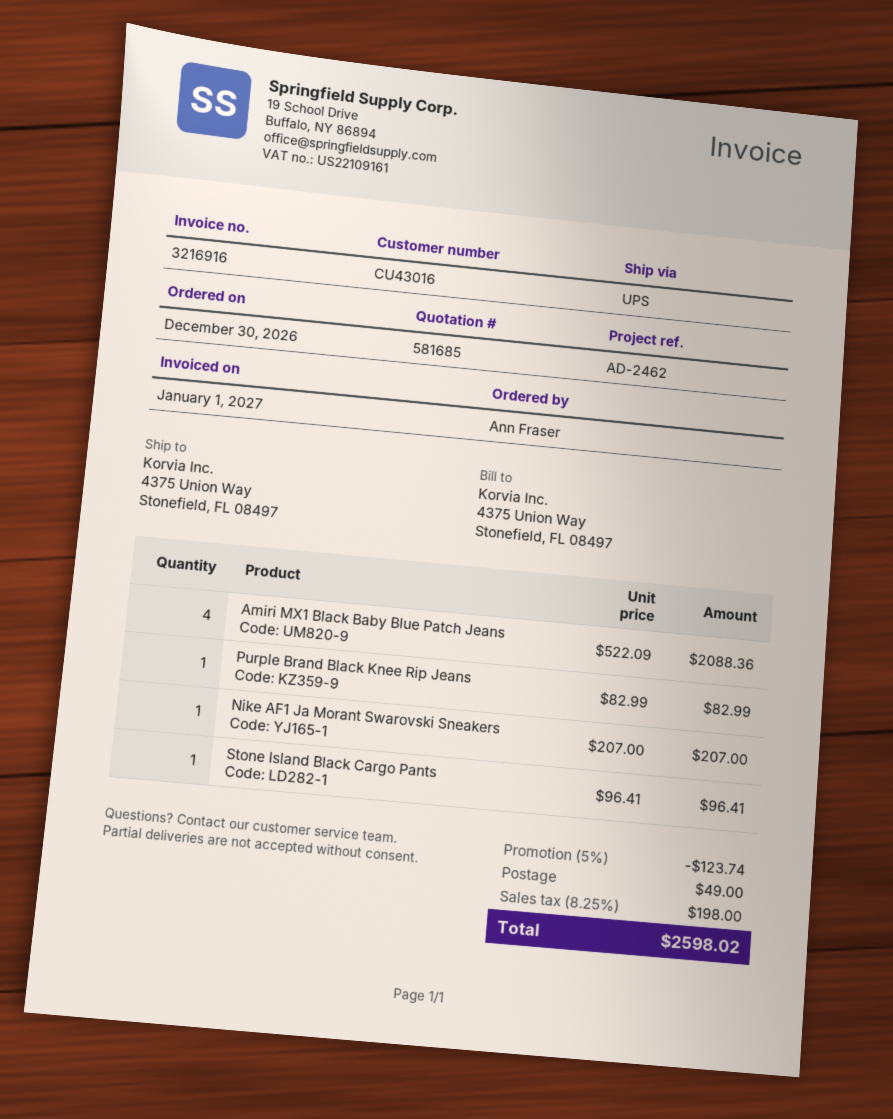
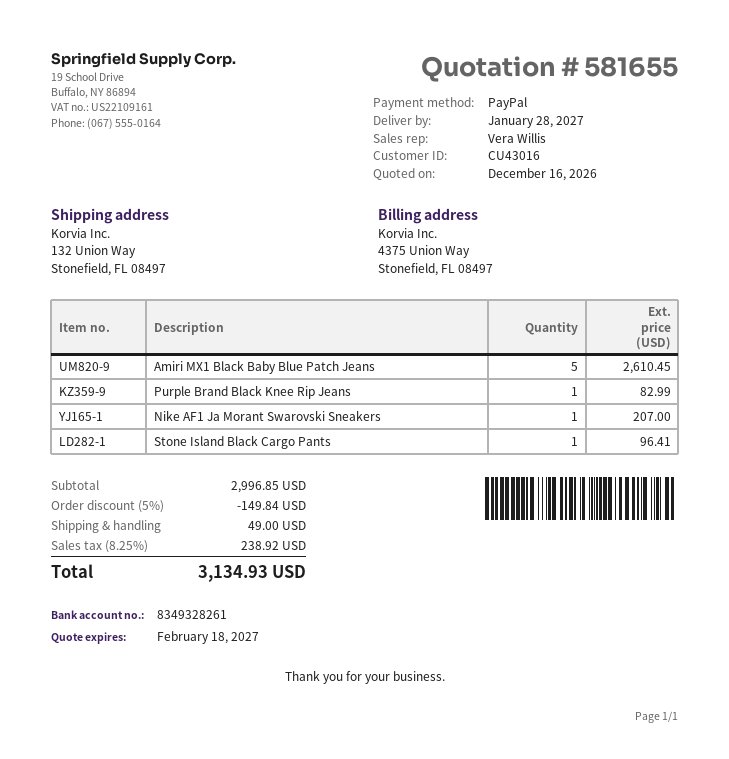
quote number: 581685 -> 581655
ship to: 4375 Union Way, Stonefield, FL 08497 -> 132 Union Way, Stonefield, FL 08497
Amiri MX1 Black Baby Blue Patch Jeans: 4 for 2088.36 -> 5 for 2610.45
discount: 5% = 123.74 -> 5% = 149.84
tax: 8.25% = 198.00 -> 8.25% = 238.92
total: 2598.02 -> 3134.93

